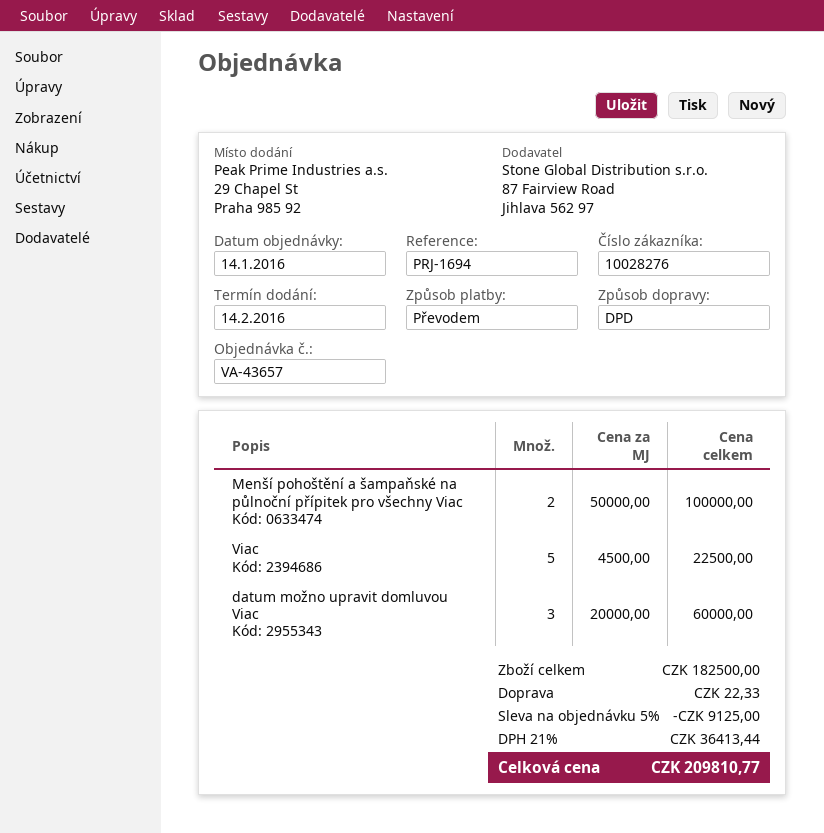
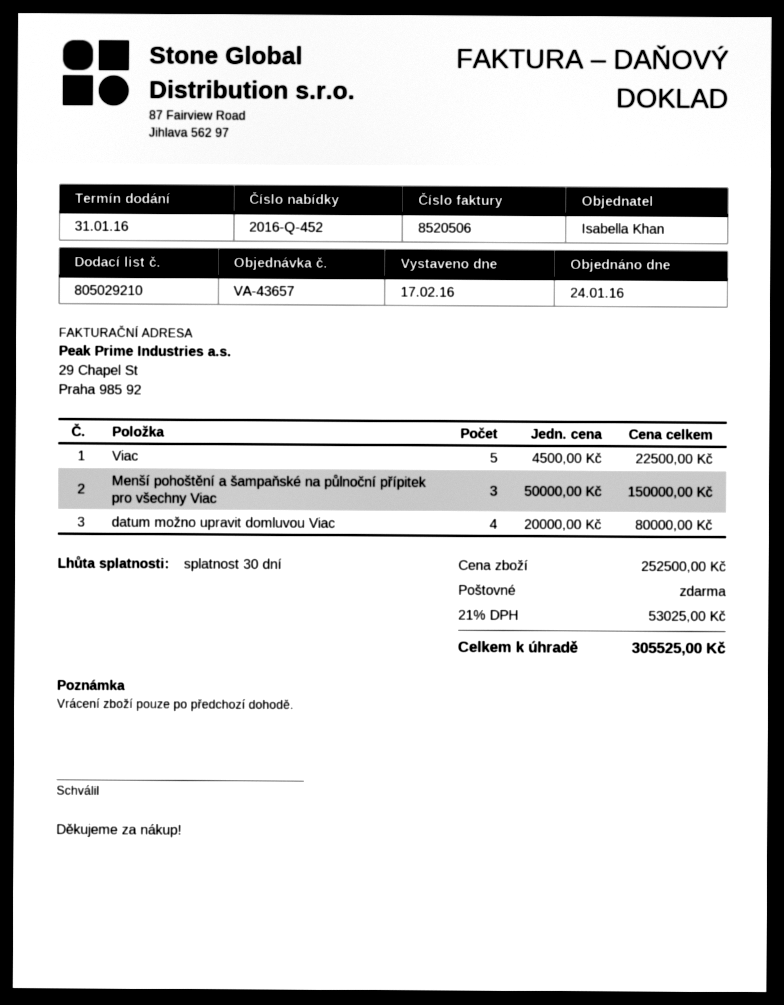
order date: 2016-01-14 -> 2016-01-24
delivery date: 2016-02-14 -> 2016-01-31
Menší pohoštění a šampaňské na půlnoční přípitek pro všechny Viac: 2 x 50000.00 = 100000.00 -> 3 x 50000.00 = 150000.00
datum možno upravit domluvou Viac: 3 x 20000.00 = 60000.00 -> 4 x 20000.00 = 80000.00
subtotal: 182500.00 -> 252500.00
discount: 5% = 9125.00 -> none
shipping: 22.33 -> 0.00
tax: 21% = 36413.44 -> 21% = 53025.00
total: 209810.77 -> 305525.00

